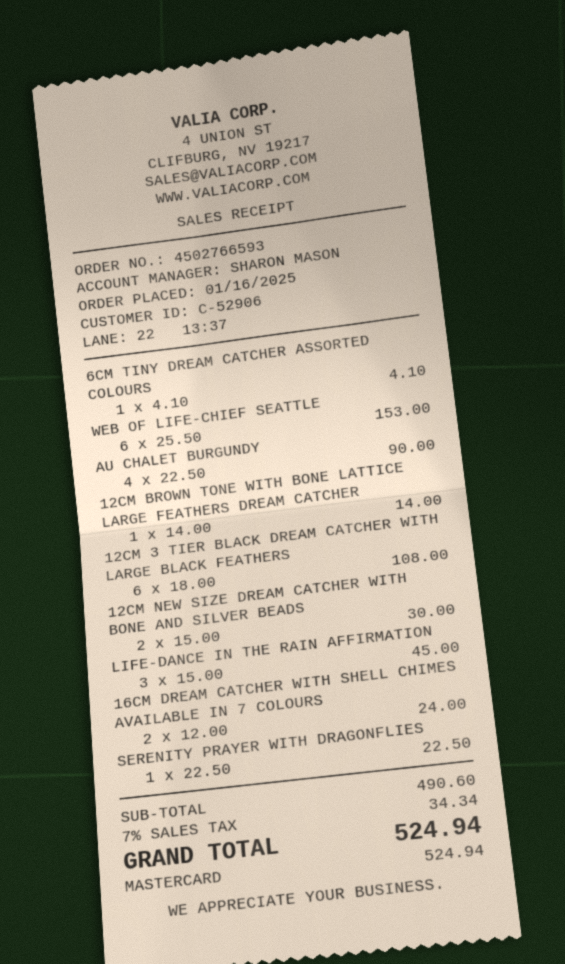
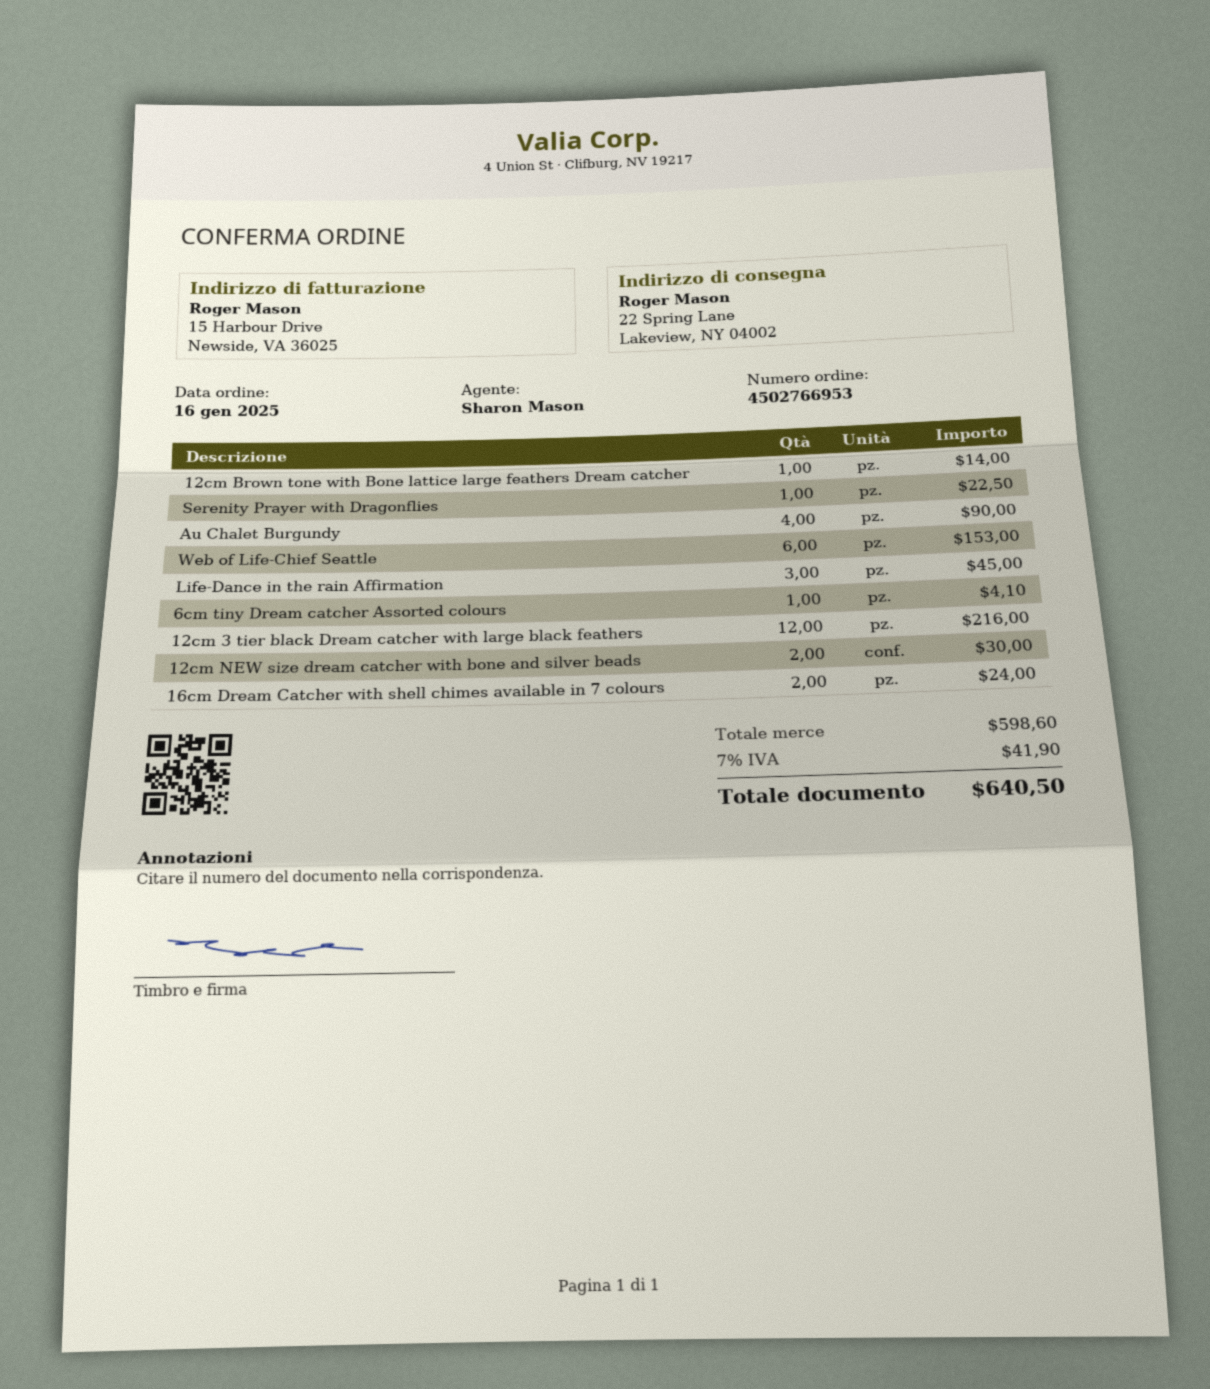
order number: 4502766593 -> 4502766953
12CM 3 TIER BLACK DREAM CATCHER WITH LARGE BLACK FEATHERS: 6 for 108.00 -> 12 for 216.00
subtotal: 490.60 -> 598.60
tax: 7% = 34.34 -> 7% = 41.90
total: 524.94 -> 640.50

